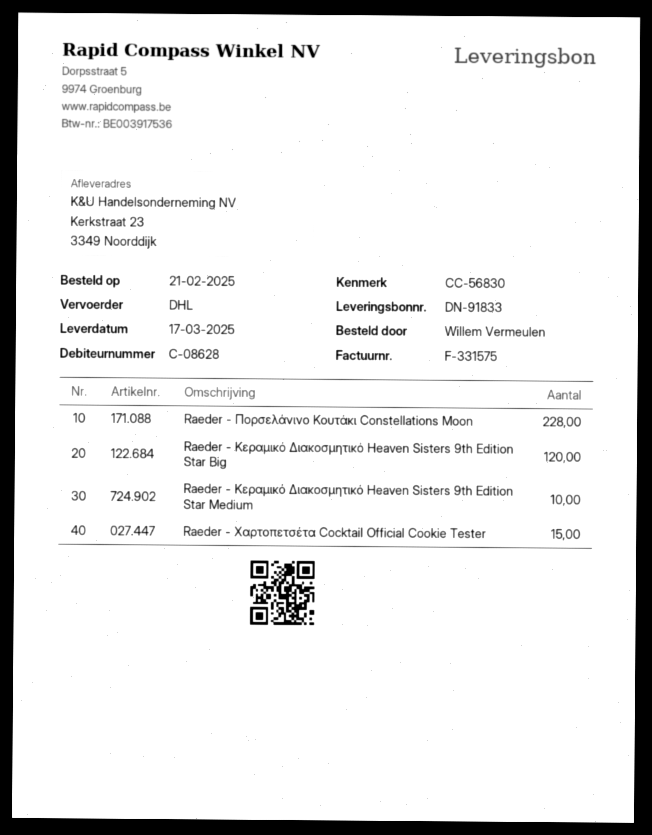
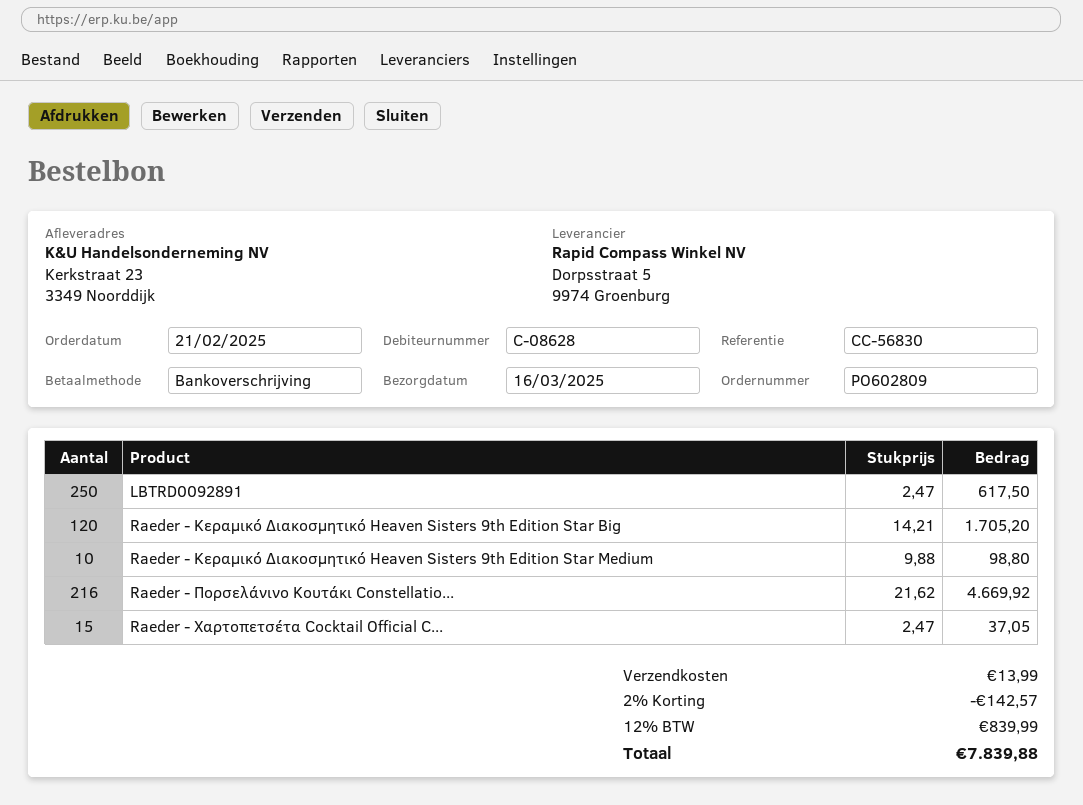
delivery date: 2025-03-17 -> 2025-03-16
Raeder - Πορσελάνινο Κουτάκι Constellations Moon: 228 -> 216
LBTRD0092891: none -> 250

